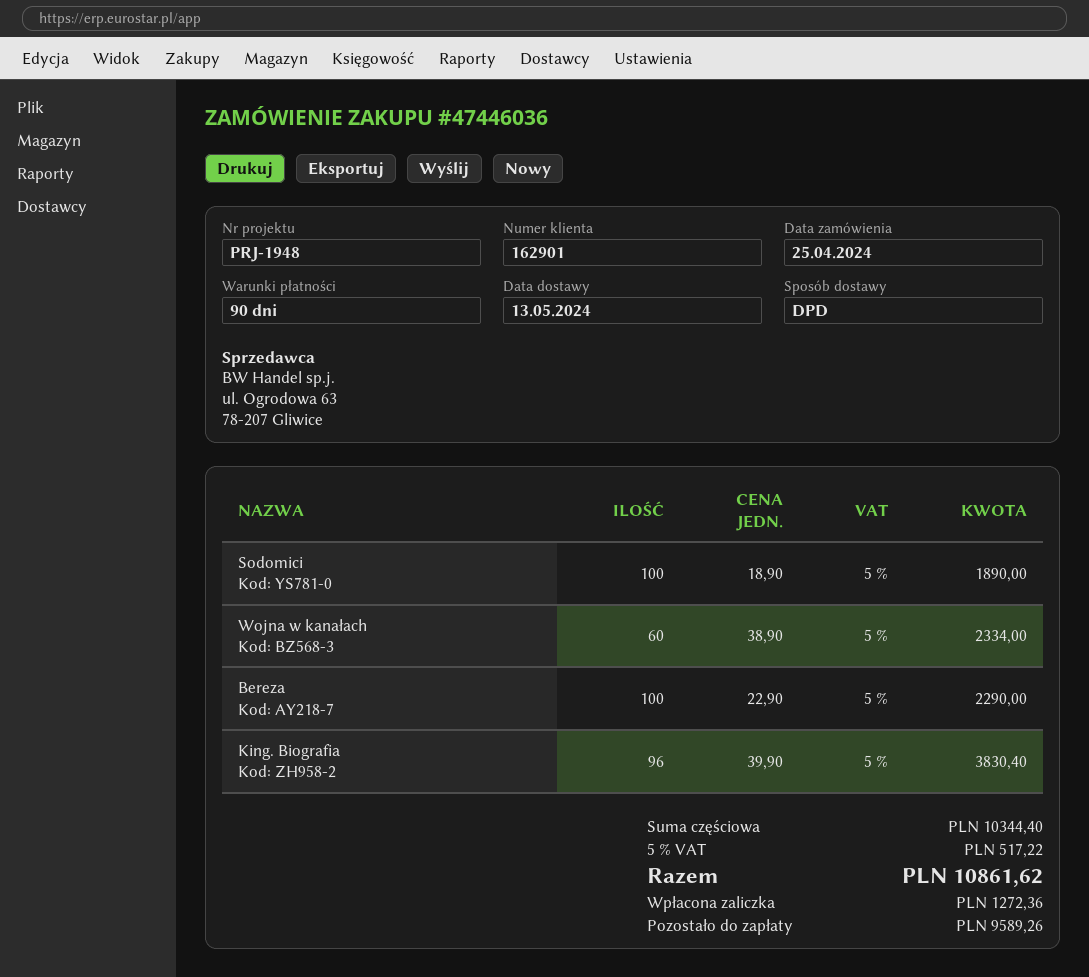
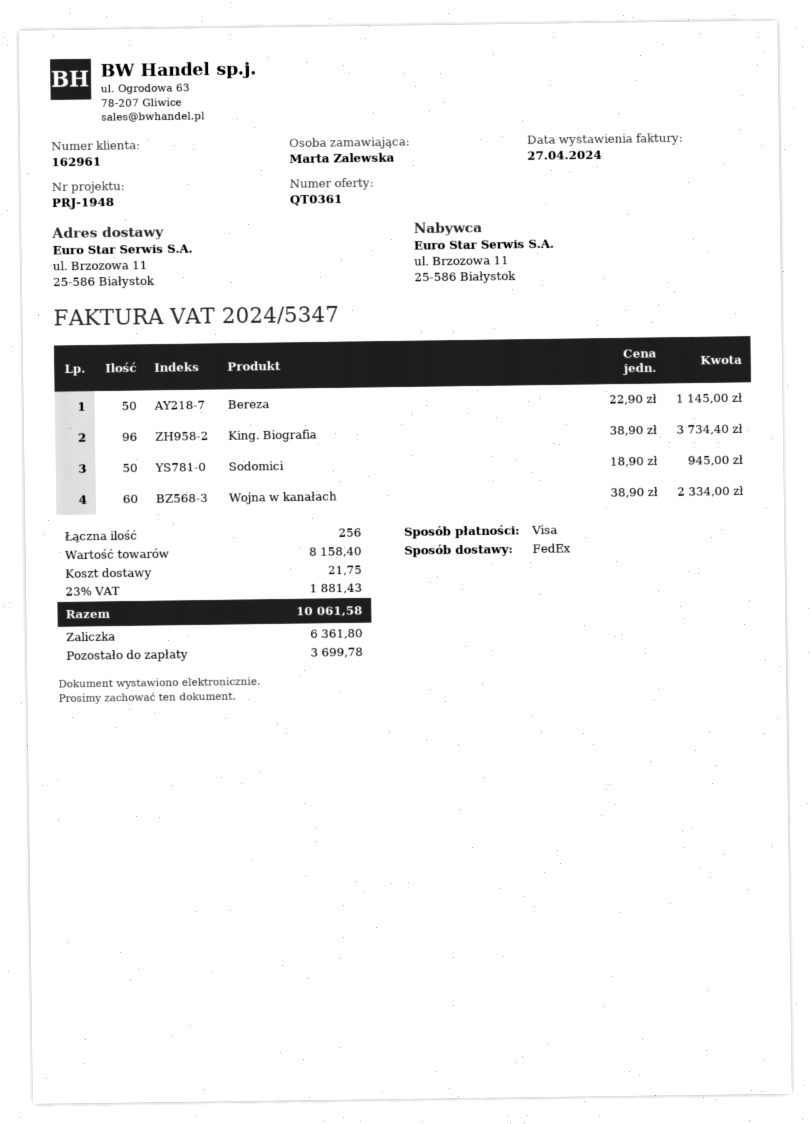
customer number: 162901 -> 162961
shipping method: DPD -> FedEx
Sodomici: 100 x 18.90 = 1890.00 -> 50 x 18.90 = 945.00
Bereza: 100 x 22.90 = 2290.00 -> 50 x 22.90 = 1145.00
King. Biografia: 96 x 39.90 = 3830.40 -> 96 x 38.90 = 3734.40
subtotal: 10344.40 -> 8158.40
shipping: none -> 21.75
tax: 5% = 517.22 -> 23% = 1881.43
total: 10861.62 -> 10061.58
deposit: 1272.36 -> 6361.80
balance: 9589.26 -> 3699.78

